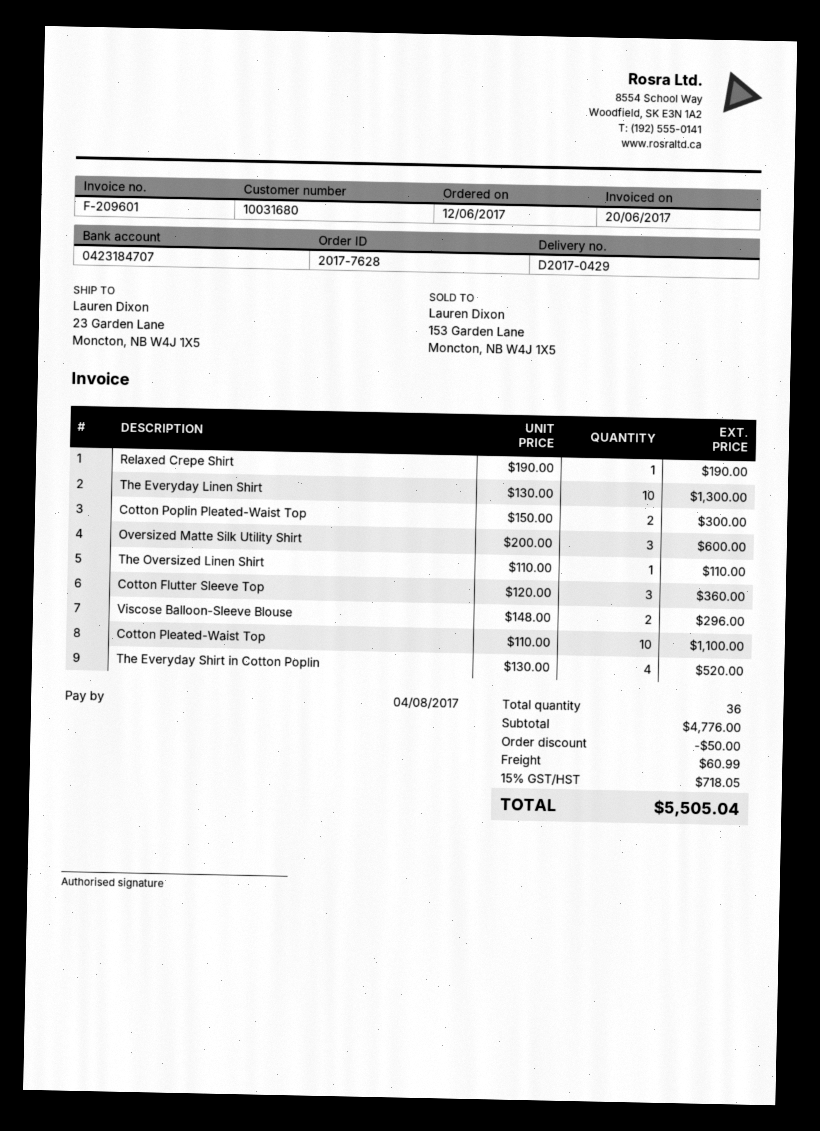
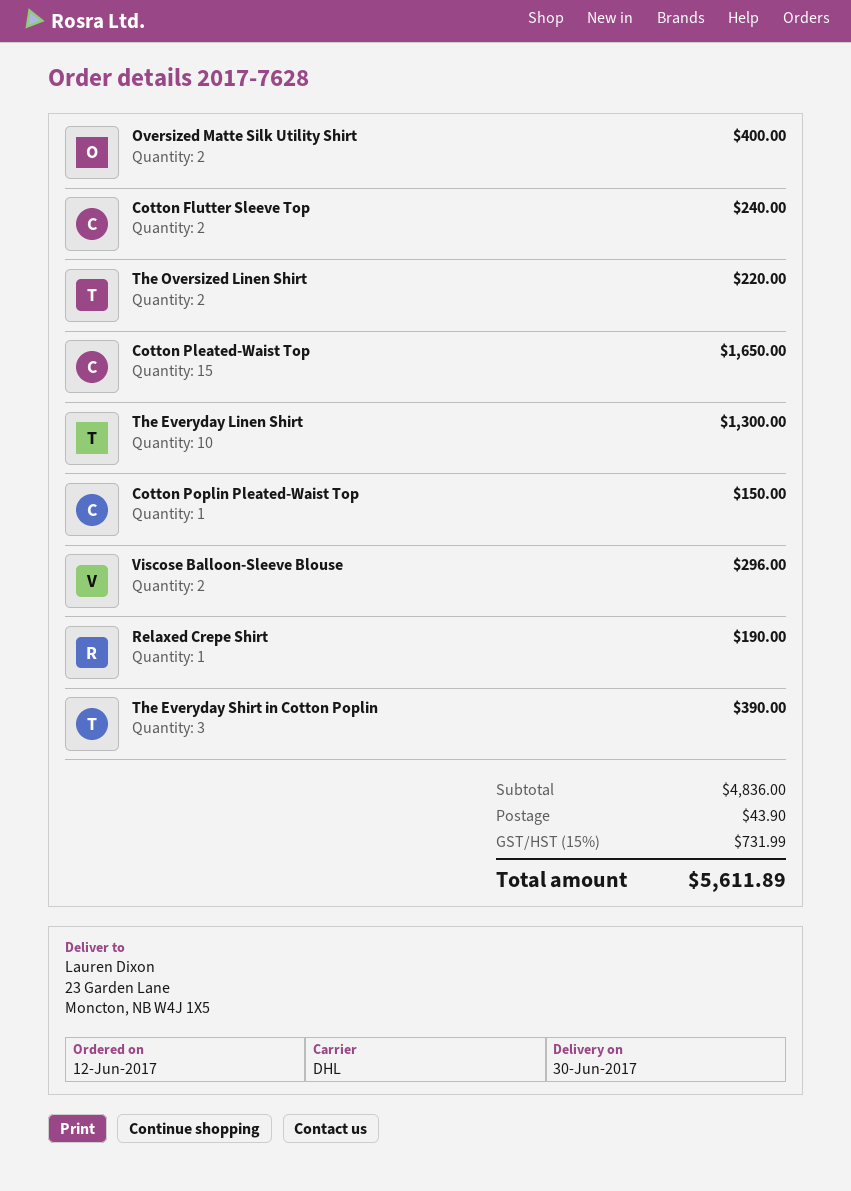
Cotton Poplin Pleated-Waist Top: 2 for 300.00 -> 1 for 150.00
Oversized Matte Silk Utility Shirt: 3 for 600.00 -> 2 for 400.00
The Oversized Linen Shirt: 1 for 110.00 -> 2 for 220.00
Cotton Flutter Sleeve Top: 3 for 360.00 -> 2 for 240.00
Cotton Pleated-Waist Top: 10 for 1100.00 -> 15 for 1650.00
The Everyday Shirt in Cotton Poplin: 4 for 520.00 -> 3 for 390.00
subtotal: 4776.00 -> 4836.00
discount: 50.00 -> none
shipping: 60.99 -> 43.90
tax: 15% = 718.05 -> 15% = 731.99
total: 5505.04 -> 5611.89

